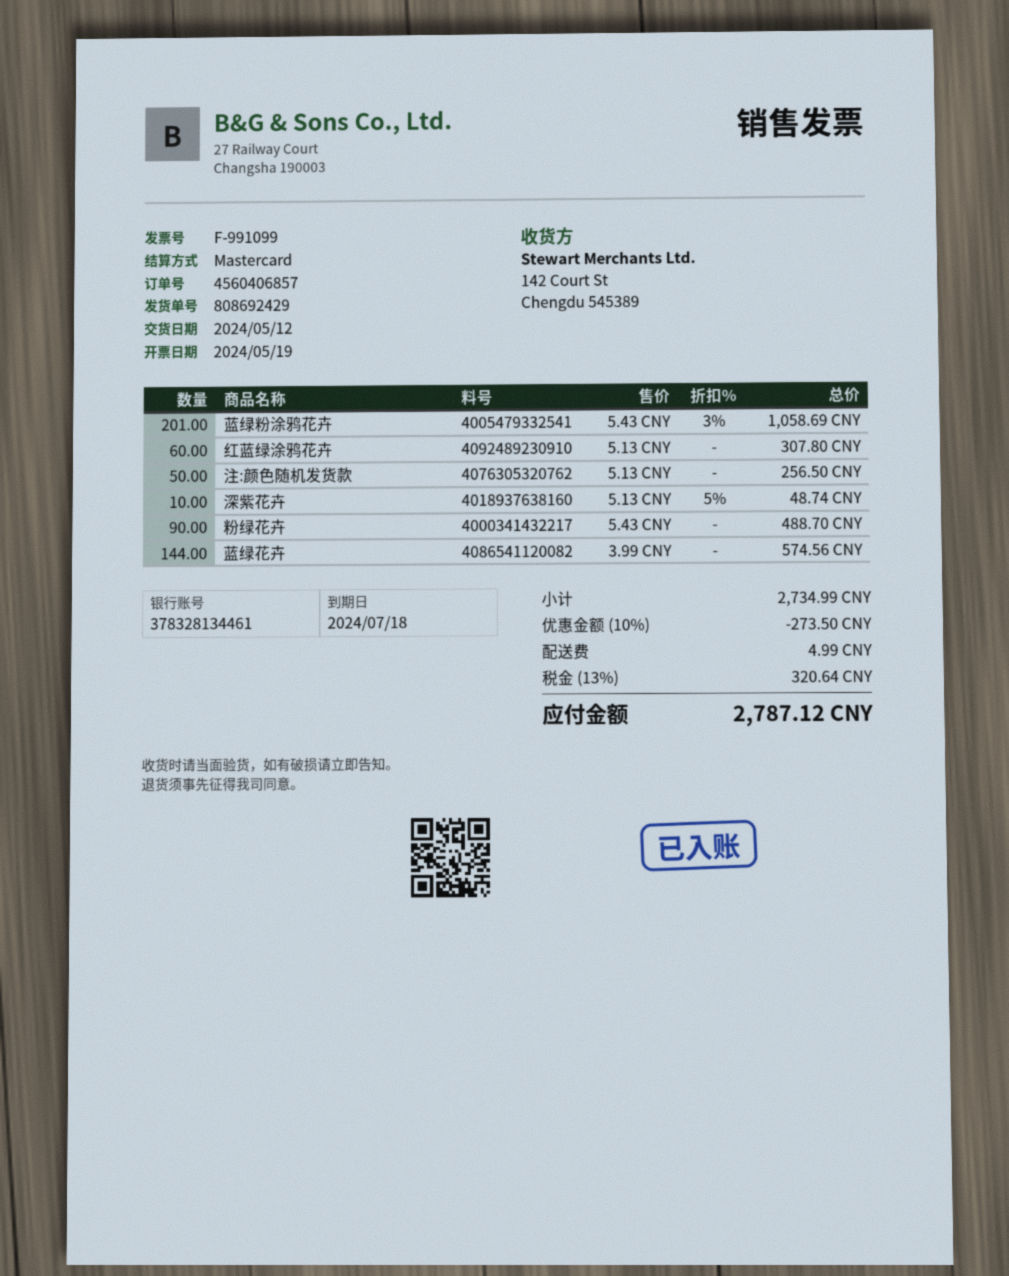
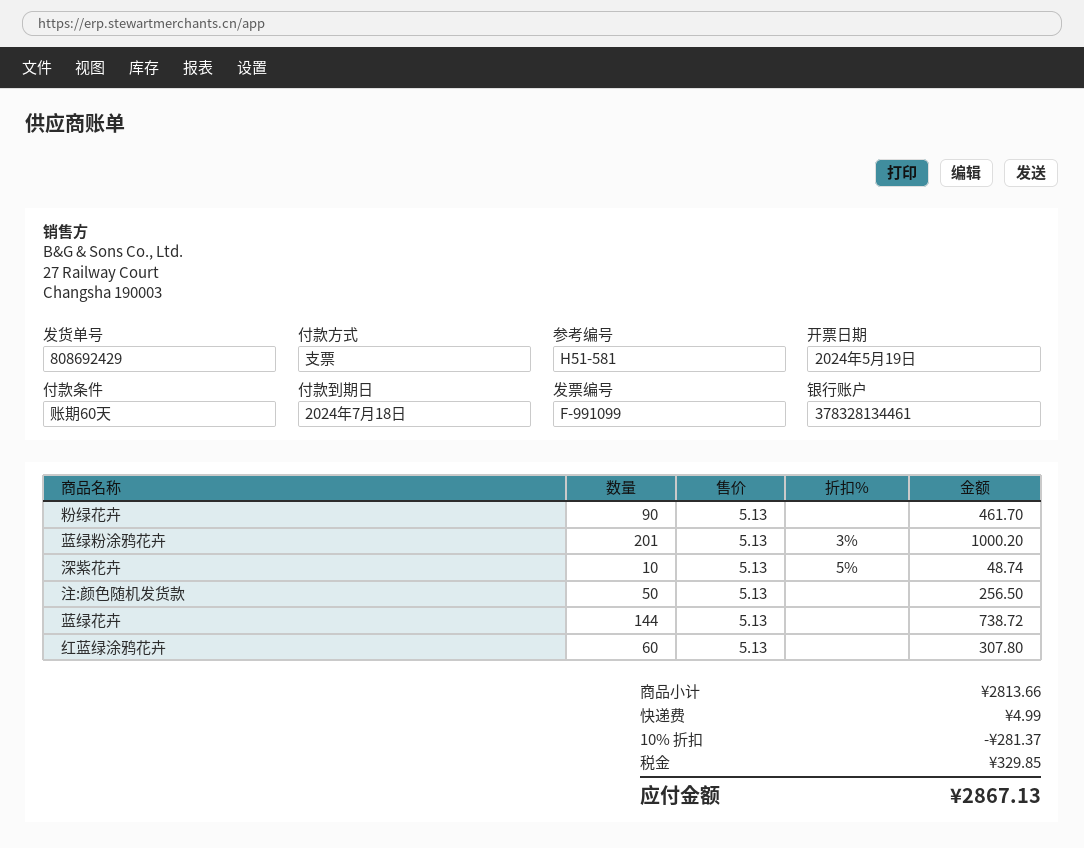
payment method: Mastercard -> cheque
蓝绿粉涂鸦花卉: 201 x 5.43 - 3% = 1058.69 -> 201 x 5.13 - 3% = 1000.20
粉绿花卉: 90 x 5.43 = 488.70 -> 90 x 5.13 = 461.70
蓝绿花卉: 144 x 3.99 = 574.56 -> 144 x 5.13 = 738.72
subtotal: 2734.99 -> 2813.66
discount: 10% = 273.50 -> 10% = 281.37
tax: 320.64 -> 329.85
total: 2787.12 -> 2867.13

